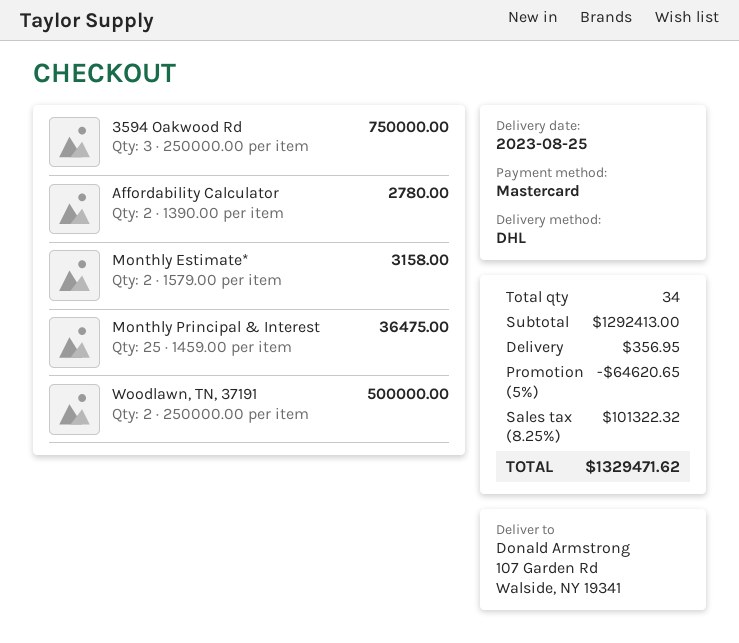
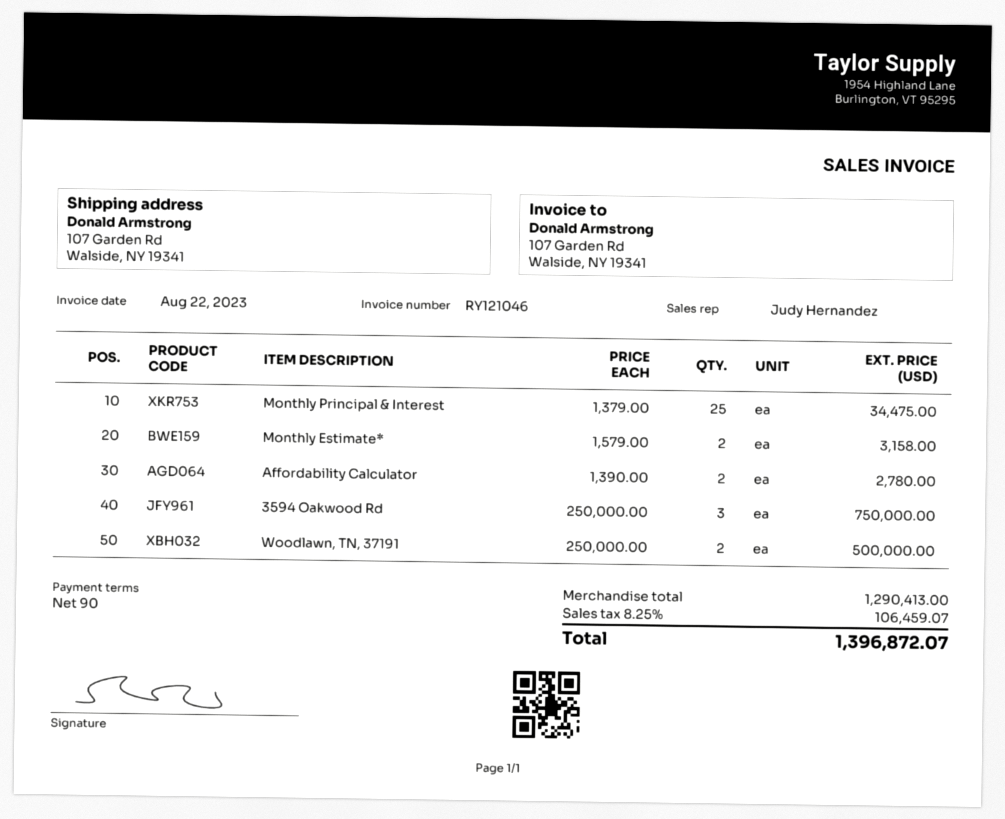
Monthly Principal & Interest: 25 x 1459.00 = 36475.00 -> 25 x 1379.00 = 34475.00
subtotal: 1292413.00 -> 1290413.00
discount: 5% = 64620.65 -> none
shipping: 356.95 -> none
tax: 8.25% = 101322.32 -> 8.25% = 106459.07
total: 1329471.62 -> 1396872.07

